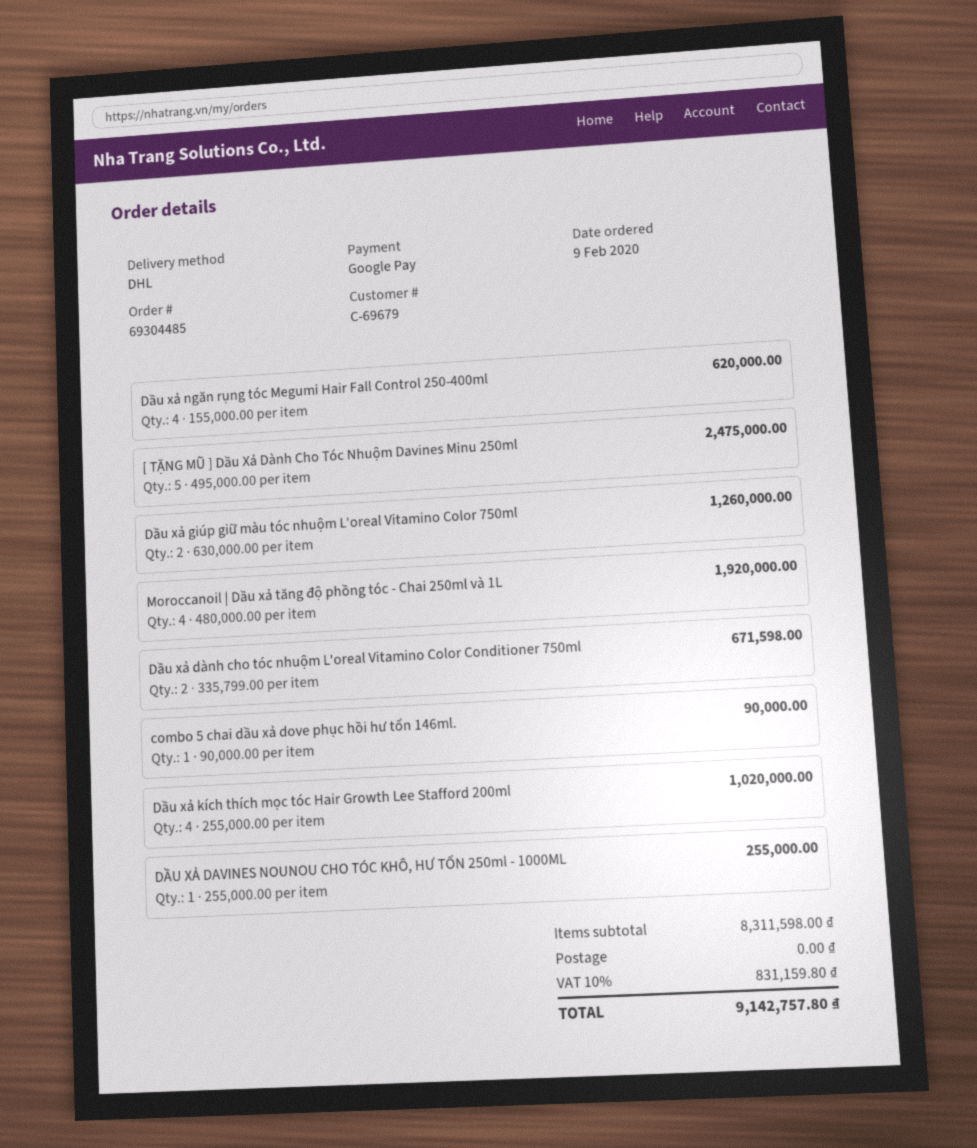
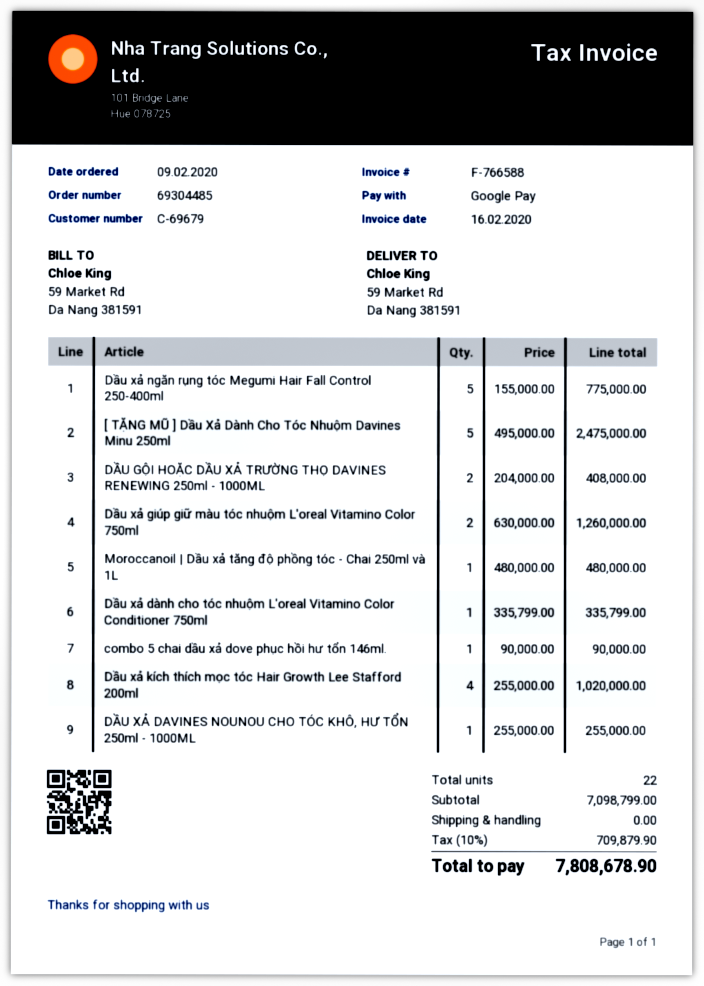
Dầu xả ngăn rụng tóc Megumi Hair Fall Control 250-400ml: 4 x 155000.00 = 620000.00 -> 5 x 155000.00 = 775000.00
Moroccanoil | Dầu xả tăng độ phồng tóc - Chai 250ml và 1L: 4 x 480000.00 = 1920000.00 -> 1 x 480000.00 = 480000.00
Dầu xả dành cho tóc nhuộm L'oreal Vitamino Color Conditioner 750ml: 2 x 335799.00 = 671598.00 -> 1 x 335799.00 = 335799.00
DẦU GỘI HOẶC DẦU XẢ TRƯỜNG THỌ DAVINES RENEWING 250ml - 1000ML: none -> 2 x 204000.00 = 408000.00
subtotal: 8311598.00 -> 7098799.00
tax: 10% = 831159.80 -> 10% = 709879.90
total: 9142757.80 -> 7808678.90

